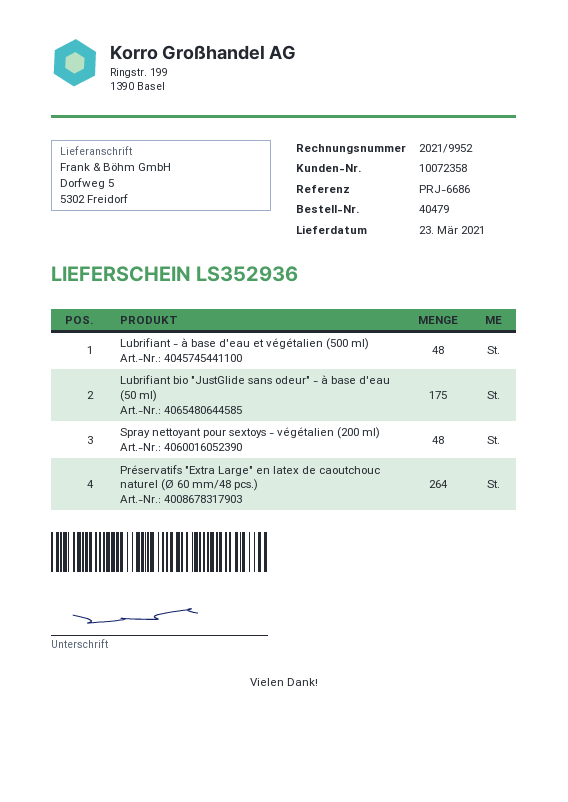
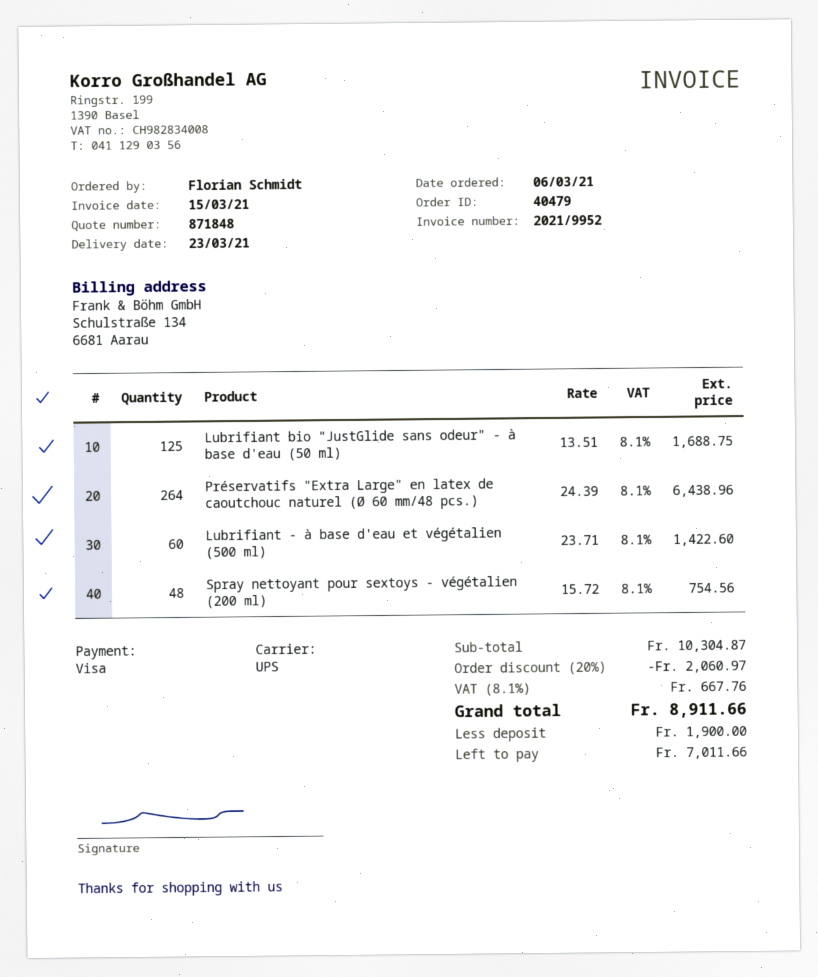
Lubrifiant - à base d'eau et végétalien (500 ml): 48 -> 60
Lubrifiant bio "JustGlide sans odeur" - à base d'eau (50 ml): 175 -> 125

